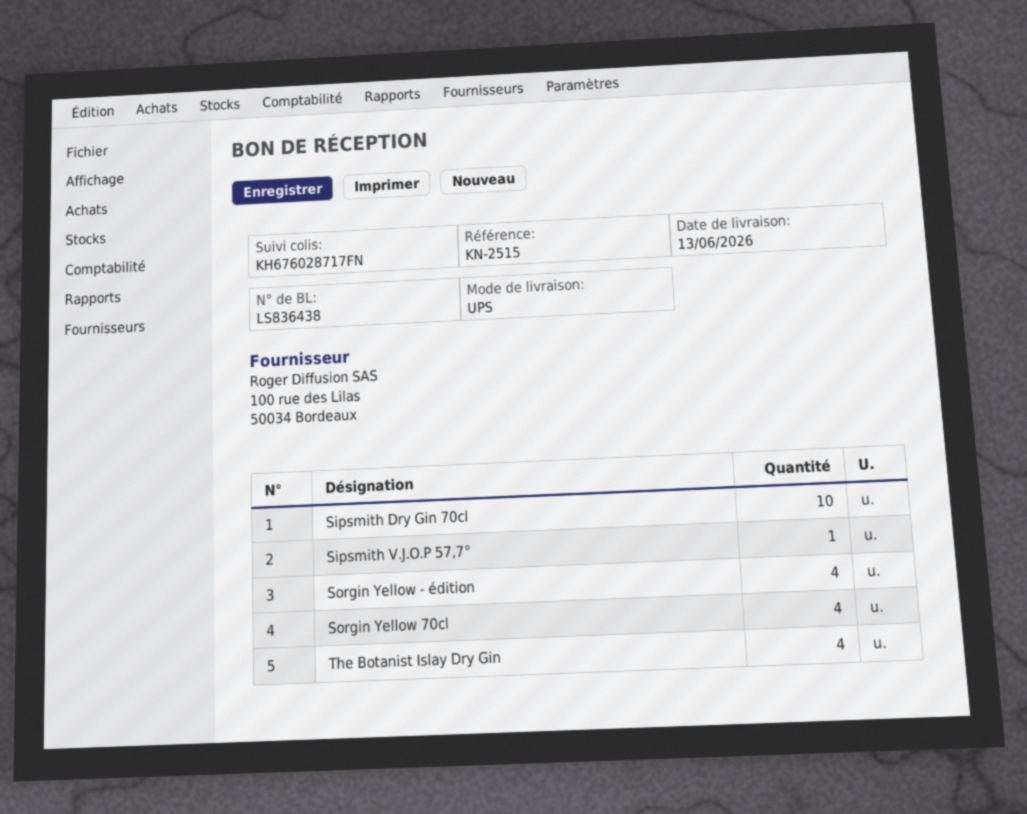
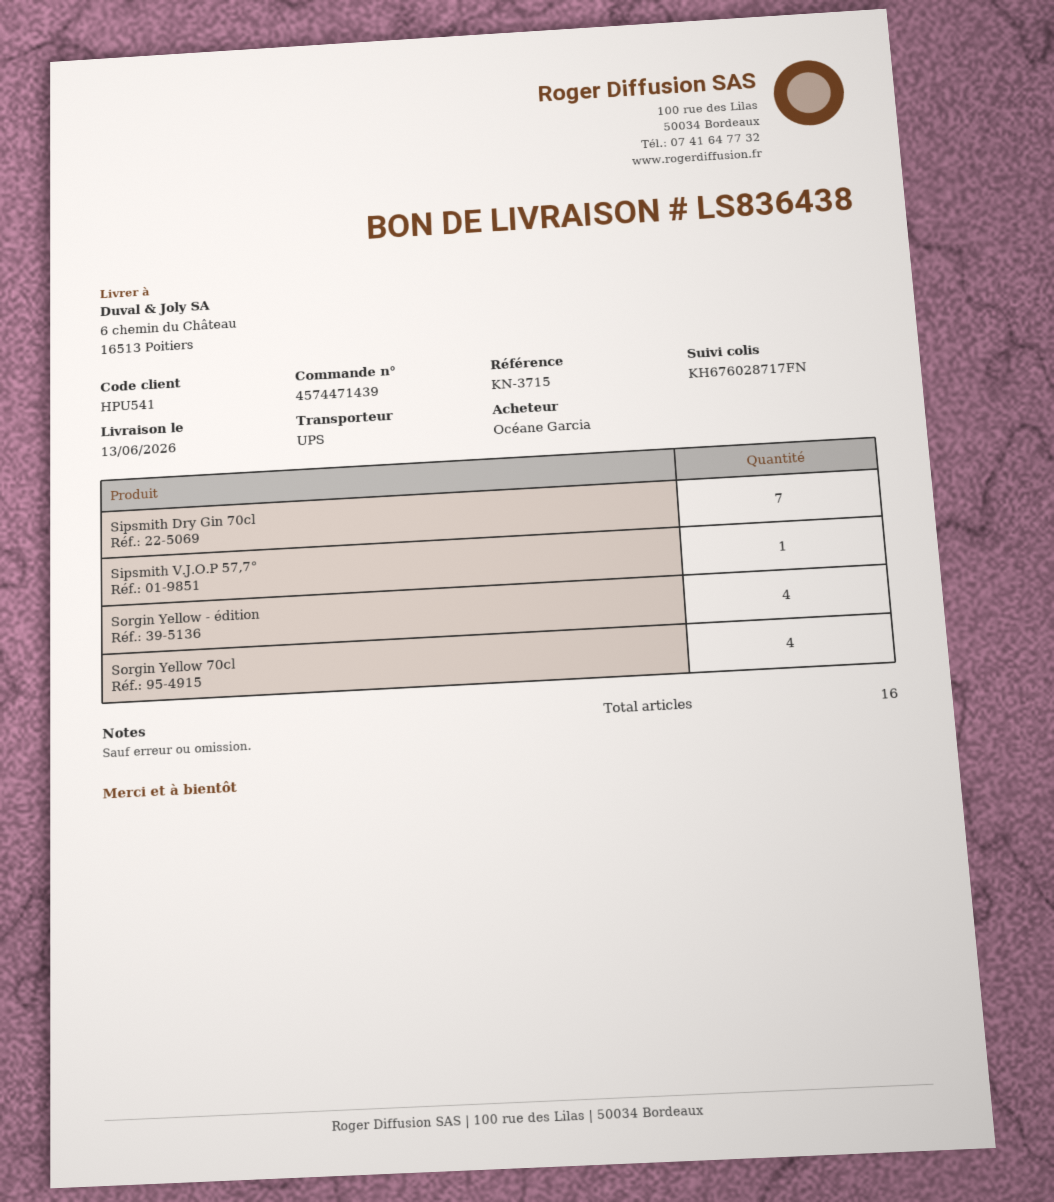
reference: KN-2515 -> KN-3715
Sipsmith Dry Gin 70cl: 10 -> 7
The Botanist Islay Dry Gin: 4 -> none

